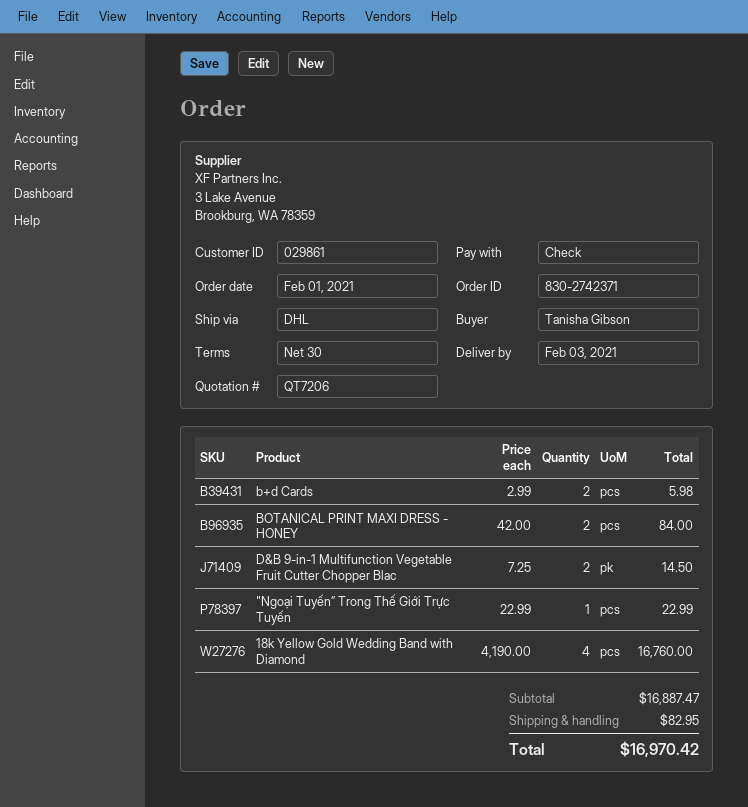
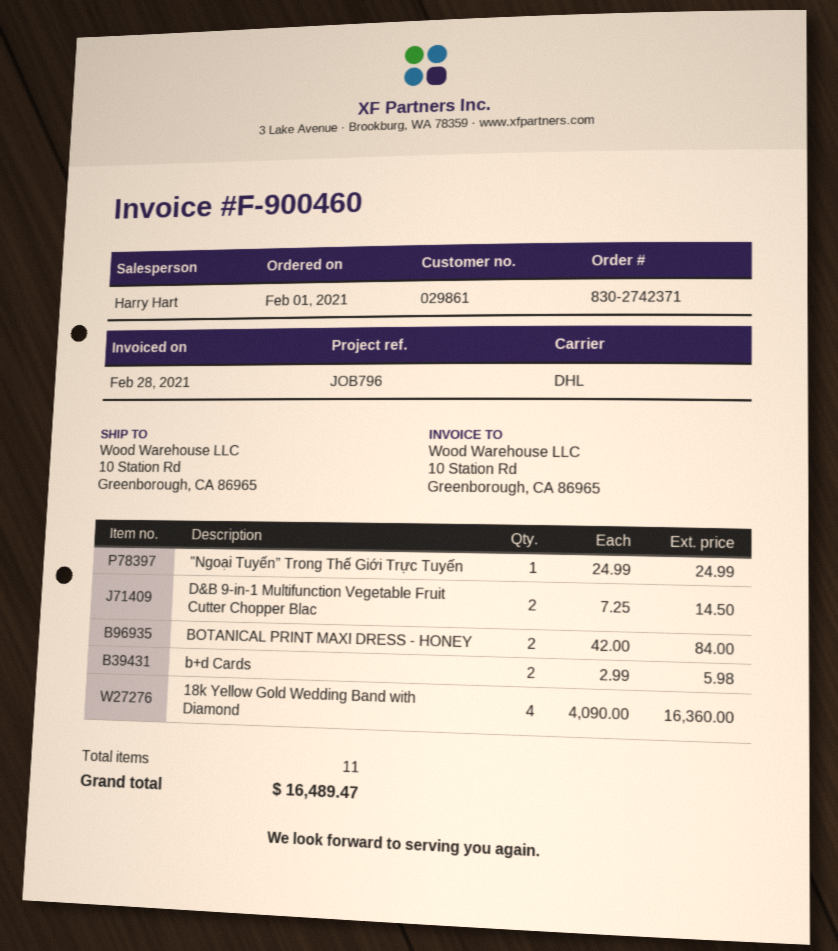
"Ngoại Tuyến” Trong Thế Giới Trực Tuyến: 1 x 22.99 = 22.99 -> 1 x 24.99 = 24.99
18k Yellow Gold Wedding Band with Diamond: 4 x 4190.00 = 16760.00 -> 4 x 4090.00 = 16360.00
shipping: 82.95 -> none
total: 16970.42 -> 16489.47

